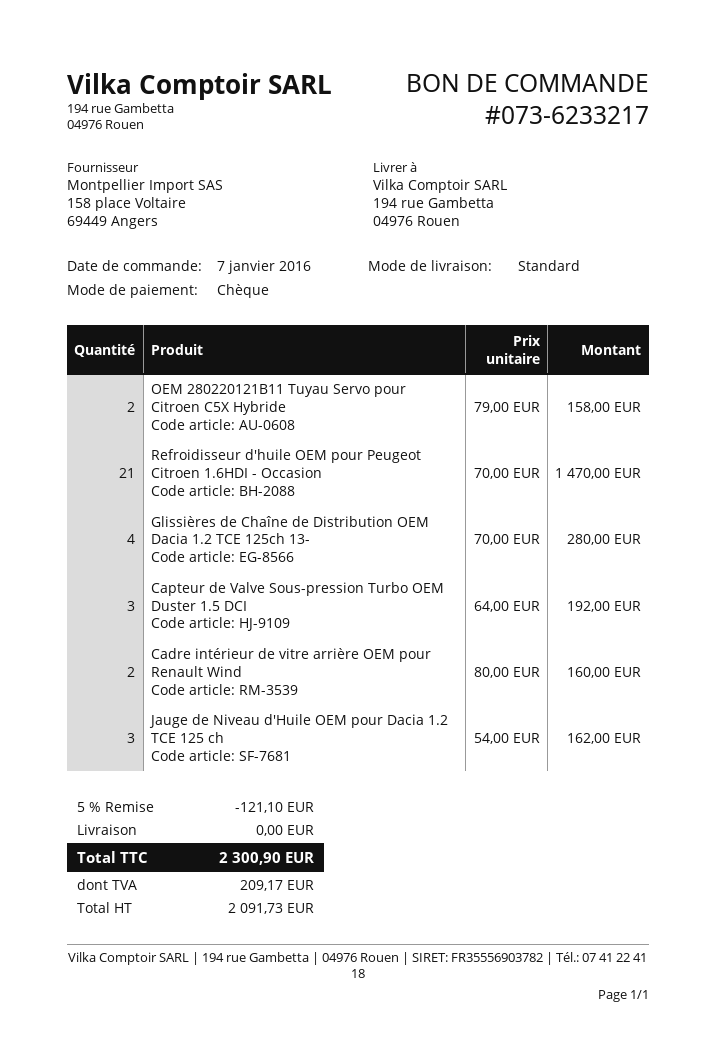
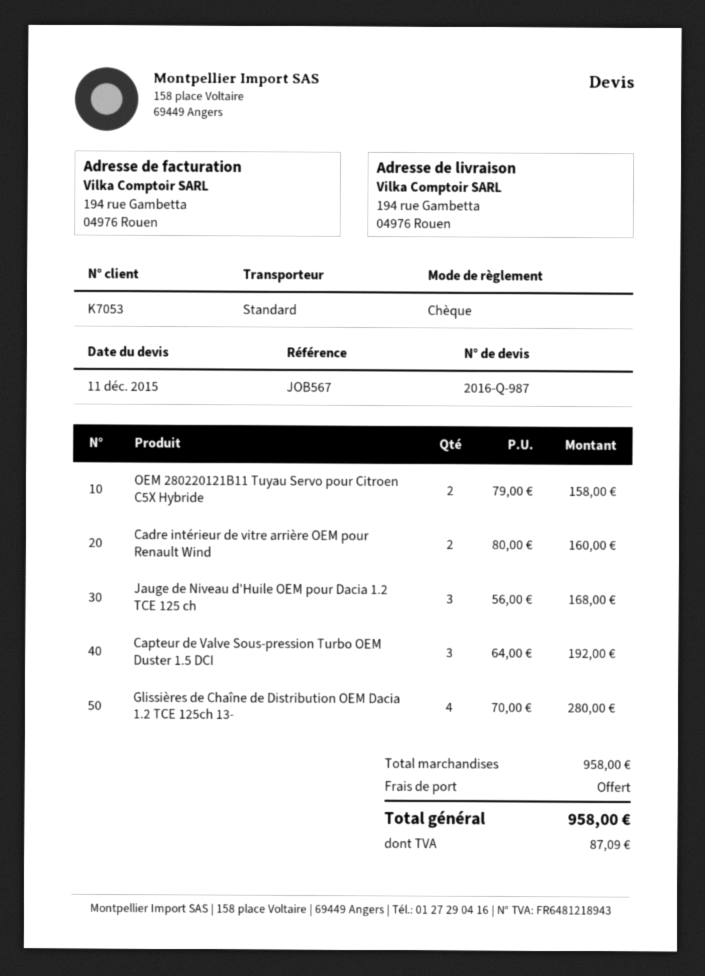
Refroidisseur d'huile OEM pour Peugeot Citroen 1.6HDI - Occasion: 21 x 70.00 = 1470.00 -> none
Jauge de Niveau d'Huile OEM pour Dacia 1.2 TCE 125 ch: 3 x 54.00 = 162.00 -> 3 x 56.00 = 168.00
discount: 5% = 121.10 -> none
tax: 209.17 -> 87.09
total: 2300.90 -> 958.00

